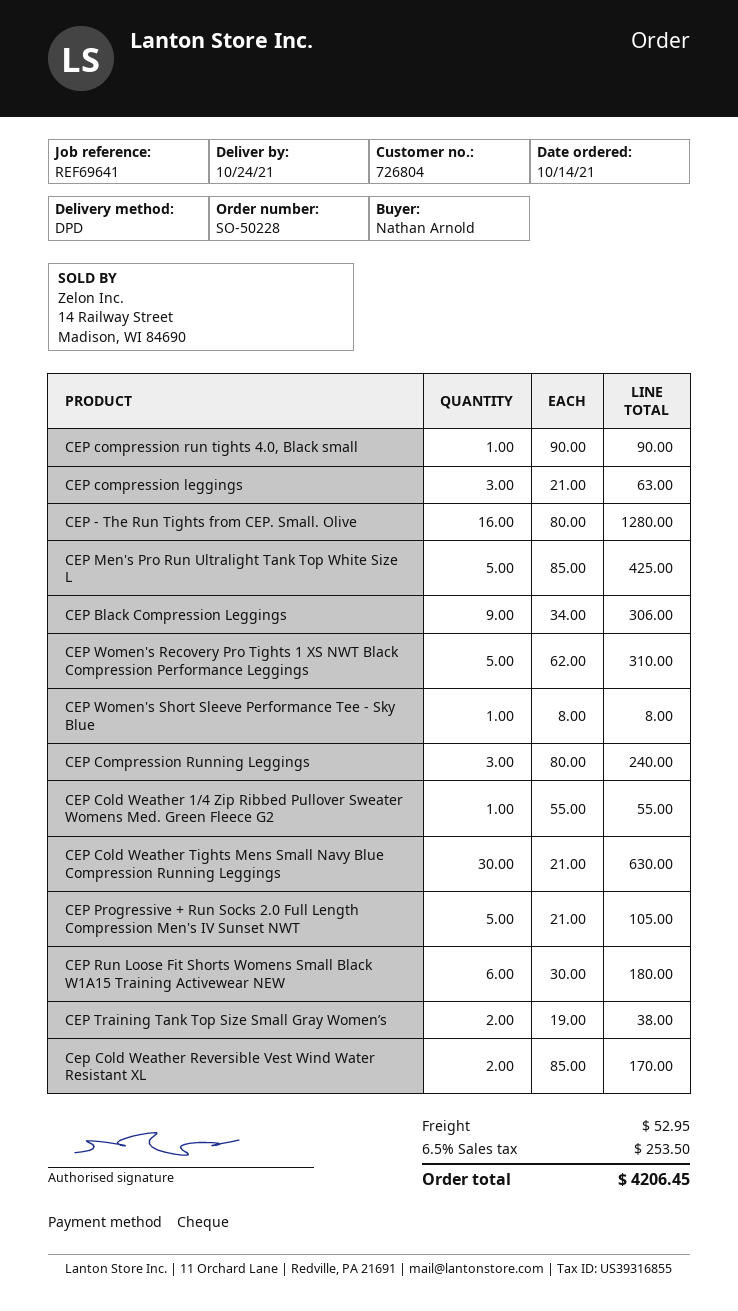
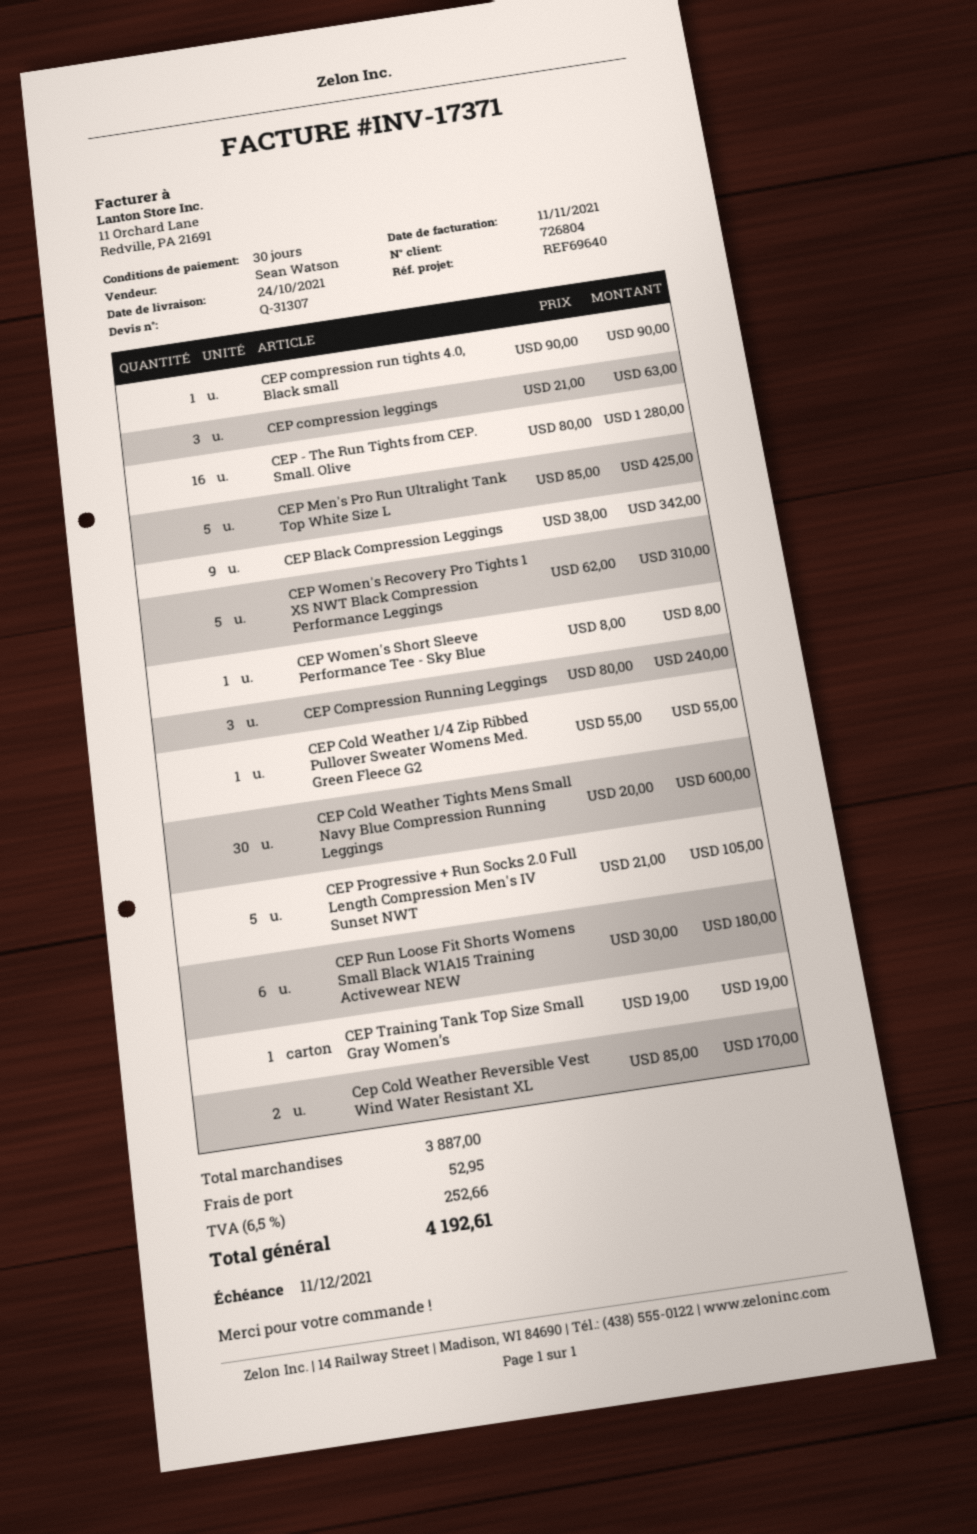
reference: REF69641 -> REF69640
CEP Black Compression Leggings: 9 x 34.00 = 306.00 -> 9 x 38.00 = 342.00
CEP Cold Weather Tights Mens Small Navy Blue Compression Running Leggings: 30 x 21.00 = 630.00 -> 30 x 20.00 = 600.00
CEP Training Tank Top Size Small Gray Women’s: 2 x 19.00 = 38.00 -> 1 x 19.00 = 19.00
tax: 6.5% = 253.50 -> 6.5% = 252.66
total: 4206.45 -> 4192.61

